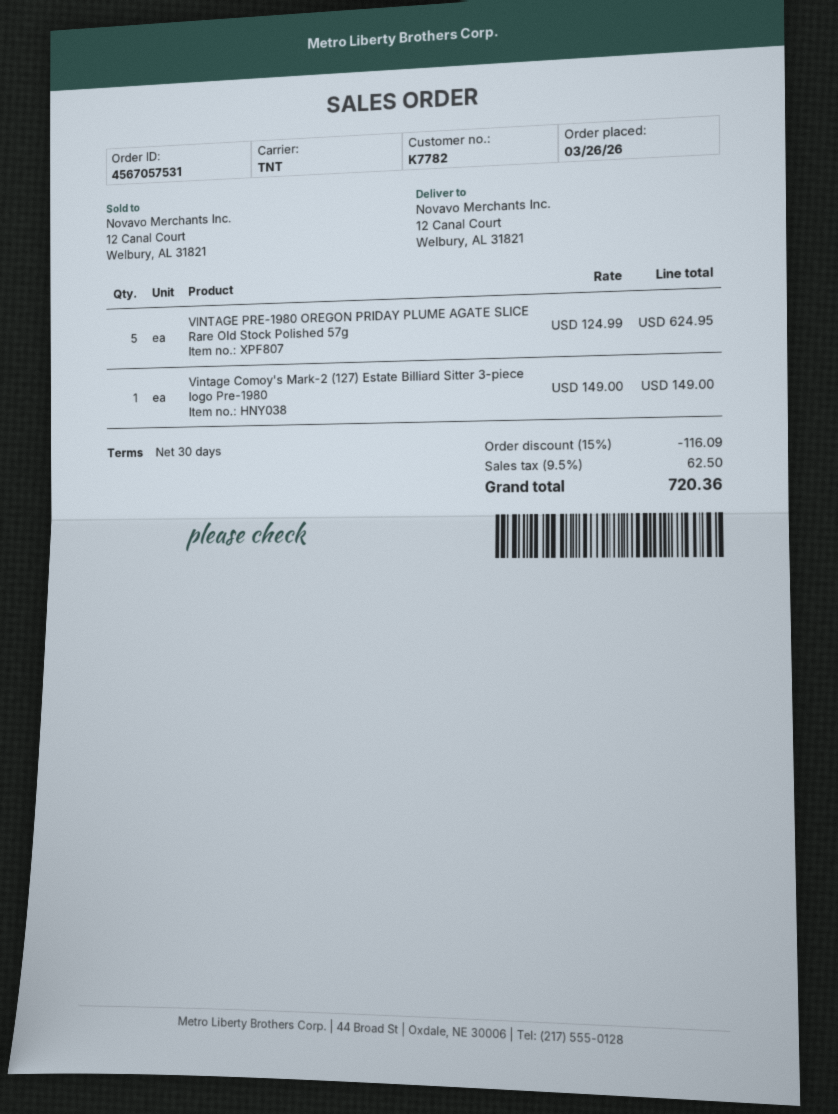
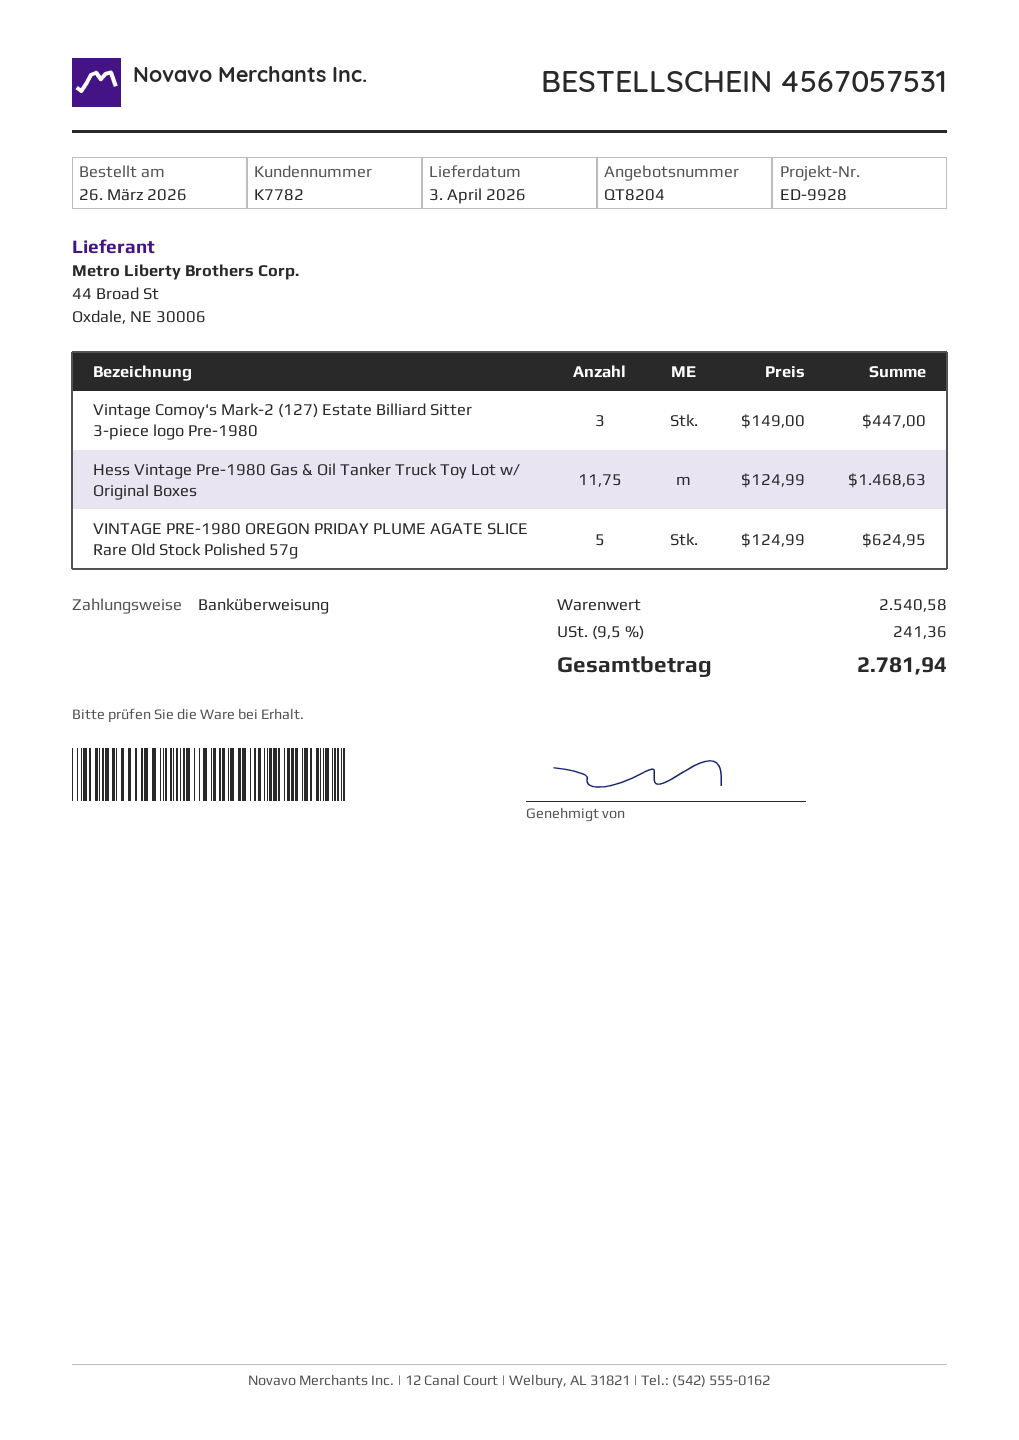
Vintage Comoy's Mark-2 (127) Estate Billiard Sitter 3-piece logo Pre-1980: 1 x 149.00 = 149.00 -> 3 x 149.00 = 447.00
Hess Vintage Pre-1980 Gas & Oil Tanker Truck Toy Lot w/ Original Boxes: none -> 11.75 x 124.99 = 1468.63
discount: 15% = 116.09 -> none
tax: 9.5% = 62.50 -> 9.5% = 241.36
total: 720.36 -> 2781.94

